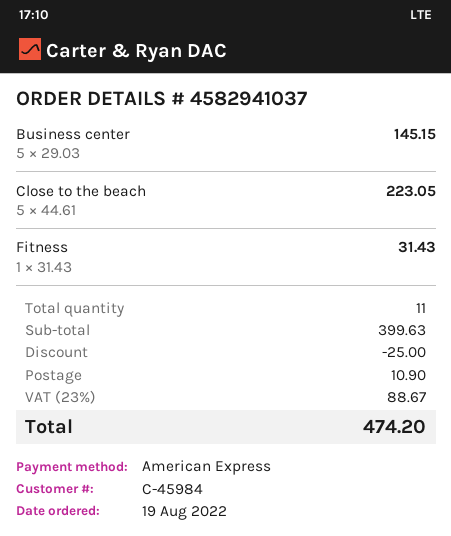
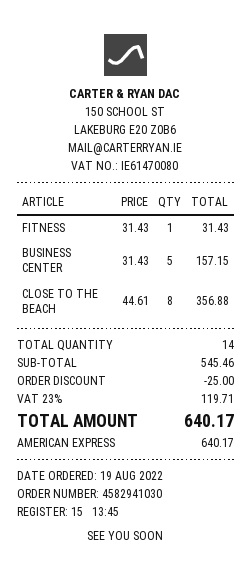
order number: 4582941037 -> 4582941030
Business center: 5 x 29.03 = 145.15 -> 5 x 31.43 = 157.15
Close to the beach: 5 x 44.61 = 223.05 -> 8 x 44.61 = 356.88
total quantity: 11 -> 14
subtotal: 399.63 -> 545.46
shipping: 10.90 -> none
tax: 23% = 88.67 -> 23% = 119.71
total: 474.20 -> 640.17

